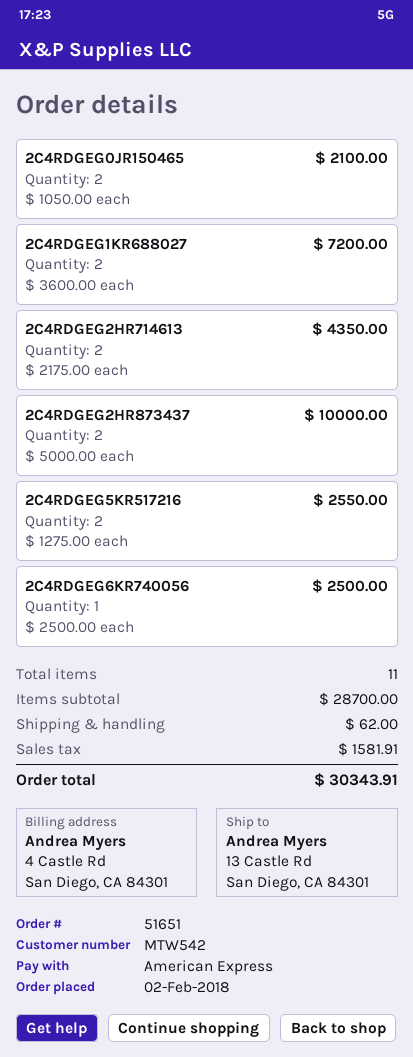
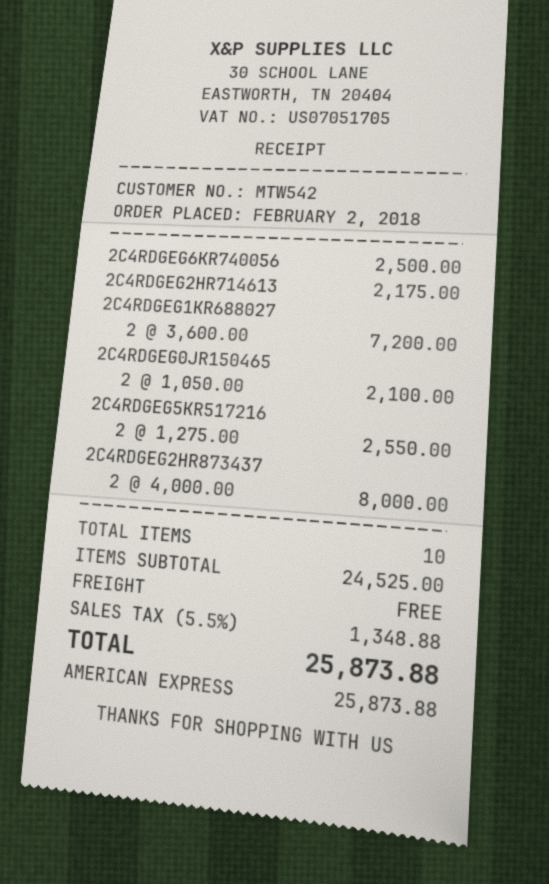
2C4RDGEG2HR714613: 2 x 2175.00 = 4350.00 -> 1 x 2175.00 = 2175.00
2C4RDGEG2HR873437: 2 x 5000.00 = 10000.00 -> 2 x 4000.00 = 8000.00
total quantity: 11 -> 10
subtotal: 28700.00 -> 24525.00
shipping: 62.00 -> 0.00
tax: 1581.91 -> 1348.88
total: 30343.91 -> 25873.88

